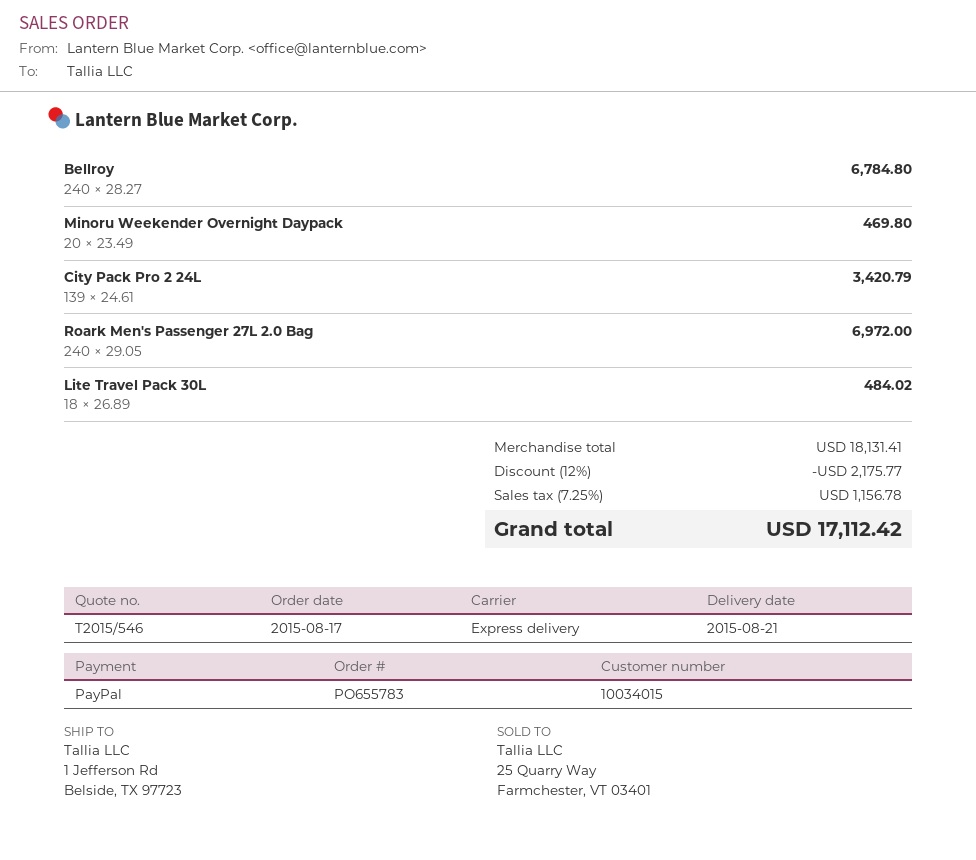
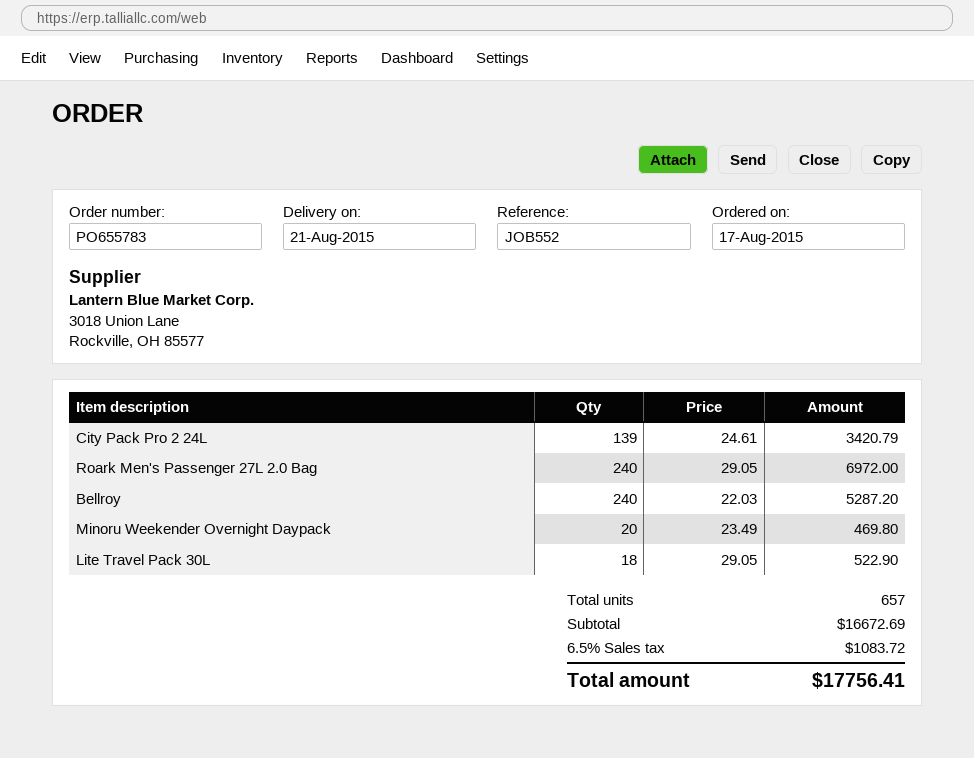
Bellroy: 240 x 28.27 = 6784.80 -> 240 x 22.03 = 5287.20
Lite Travel Pack 30L: 18 x 26.89 = 484.02 -> 18 x 29.05 = 522.90
subtotal: 18131.41 -> 16672.69
discount: 12% = 2175.77 -> none
tax: 7.25% = 1156.78 -> 6.5% = 1083.72
total: 17112.42 -> 17756.41

